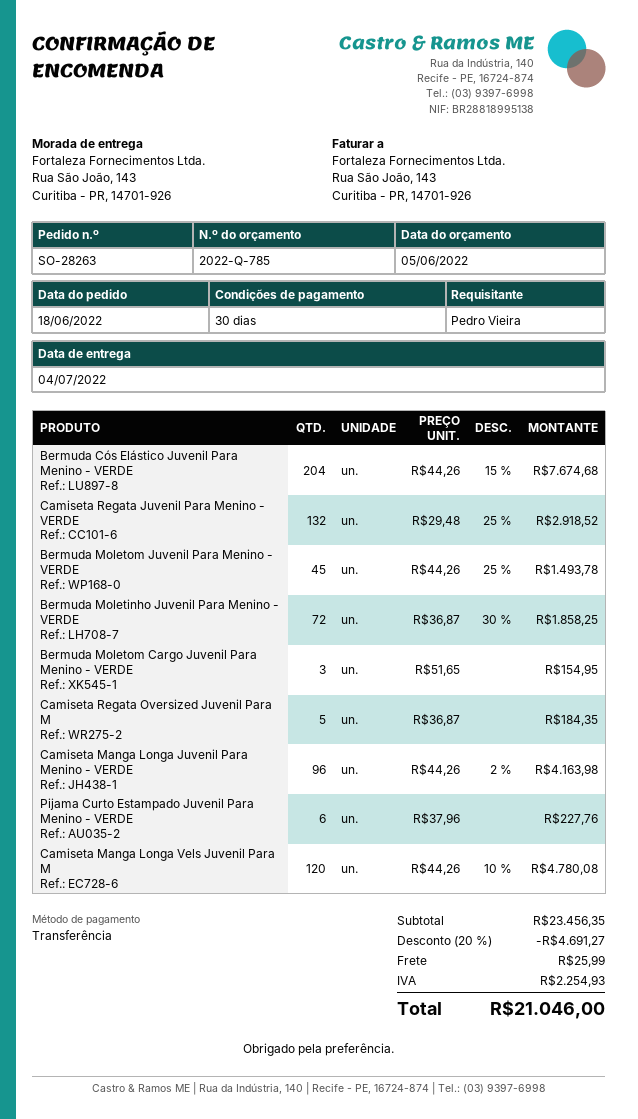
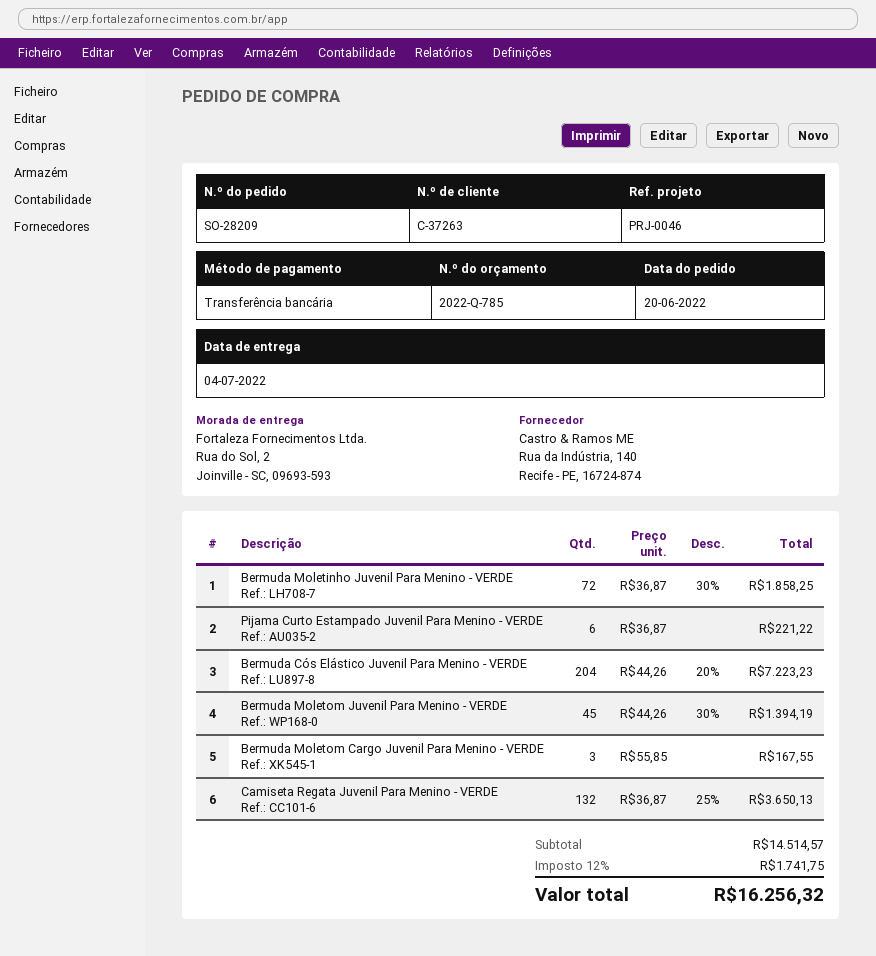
order number: SO-28263 -> SO-28209
order date: 2022-06-18 -> 2022-06-20
ship to: Rua São João, 143, Curitiba - PR, 14701-926 -> Rua do Sol, 2, Joinville - SC, 09693-593
Bermuda Cós Elástico Juvenil Para Menino - VERDE: 204 x 44.26 - 15% = 7674.68 -> 204 x 44.26 - 20% = 7223.23
Camiseta Regata Juvenil Para Menino - VERDE: 132 x 29.48 - 25% = 2918.52 -> 132 x 36.87 - 25% = 3650.13
Bermuda Moletom Juvenil Para Menino - VERDE: 45 x 44.26 - 25% = 1493.78 -> 45 x 44.26 - 30% = 1394.19
Bermuda Moletom Cargo Juvenil Para Menino - VERDE: 3 x 51.65 = 154.95 -> 3 x 55.85 = 167.55
Camiseta Regata Oversized Juvenil Para M: 5 x 36.87 = 184.35 -> none
Camiseta Manga Longa Juvenil Para Menino - VERDE: 96 x 44.26 - 2% = 4163.98 -> none
Pijama Curto Estampado Juvenil Para Menino - VERDE: 6 x 37.96 = 227.76 -> 6 x 36.87 = 221.22
Camiseta Manga Longa Vels Juvenil Para M: 120 x 44.26 - 10% = 4780.08 -> none
subtotal: 23456.35 -> 14514.57
discount: 20% = 4691.27 -> none
shipping: 25.99 -> none
tax: 2254.93 -> 1741.75
total: 21046.00 -> 16256.32

